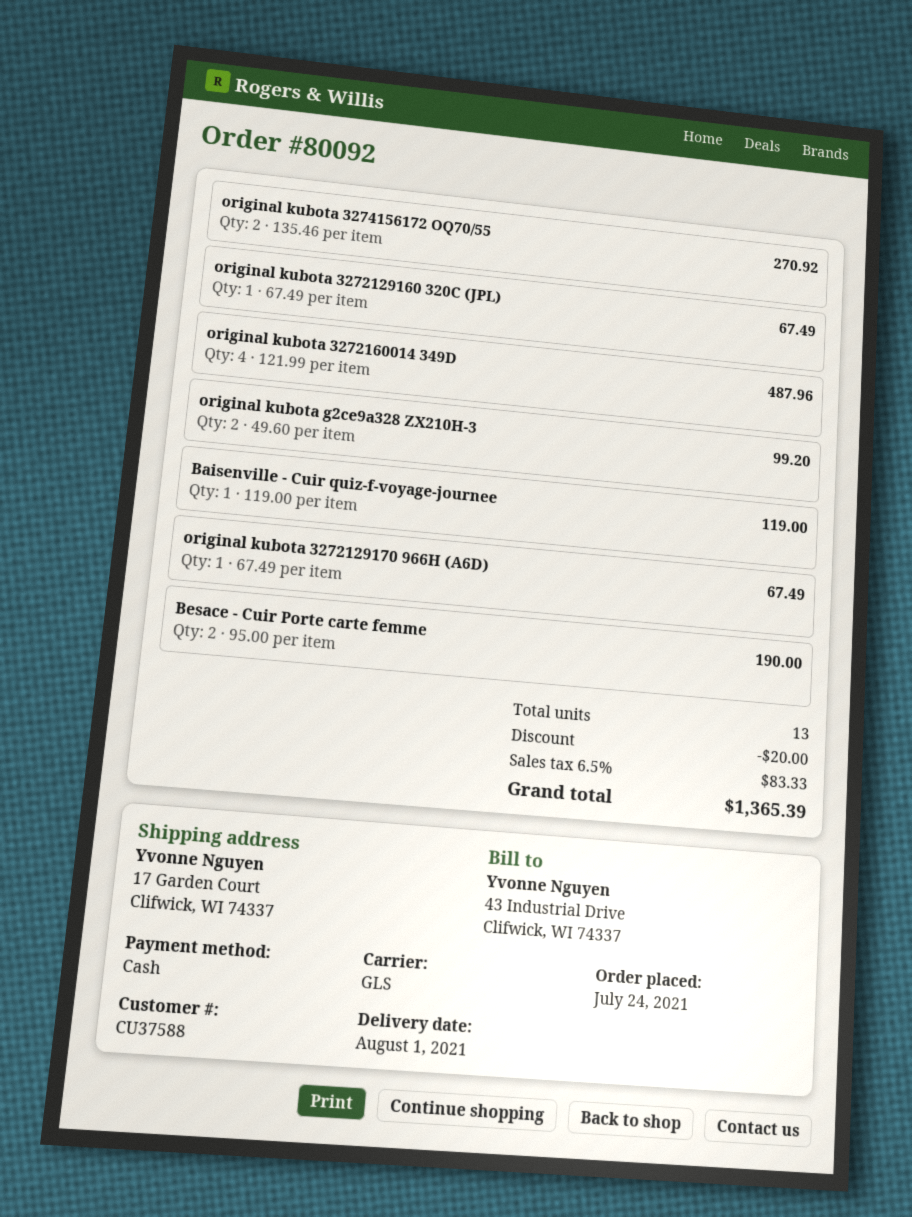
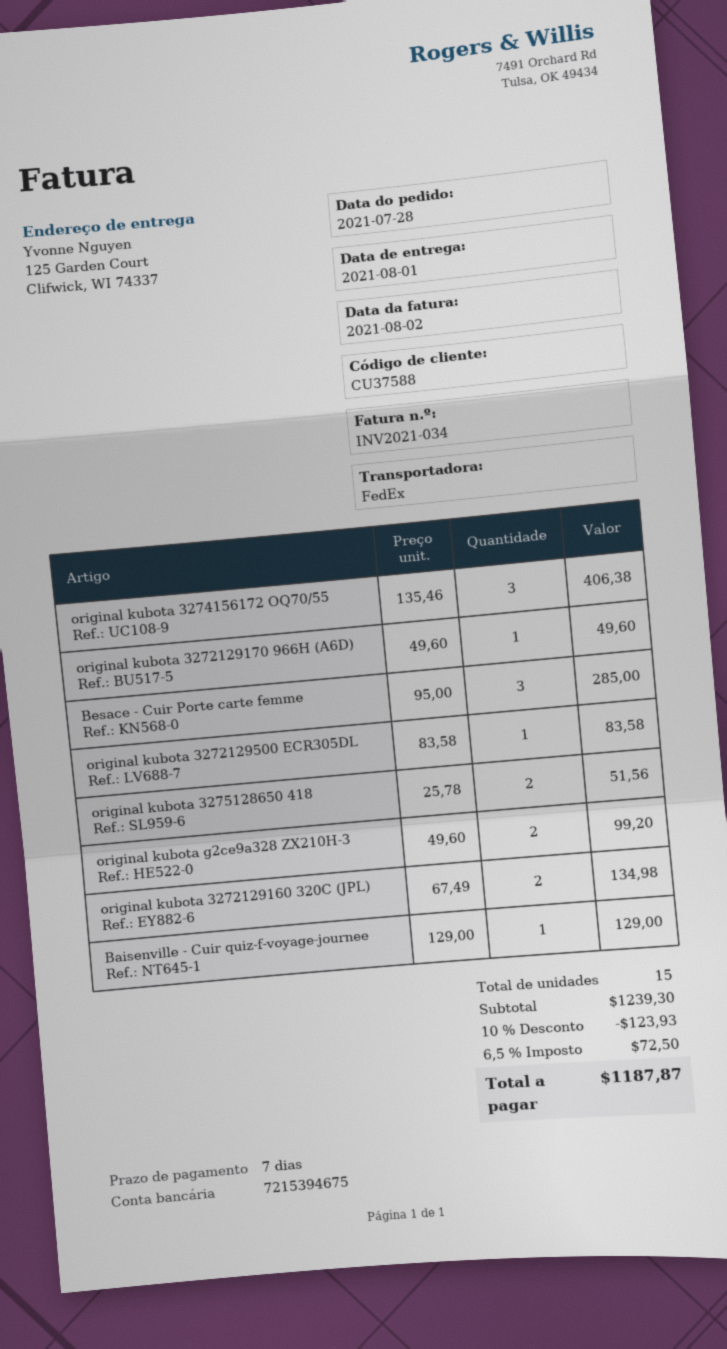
order date: 2021-07-24 -> 2021-07-28
shipping method: GLS -> FedEx
ship to: 17 Garden Court, Clifwick, WI 74337 -> 125 Garden Court, Clifwick, WI 74337
original kubota 3274156172 OQ70/55: 2 x 135.46 = 270.92 -> 3 x 135.46 = 406.38
original kubota 3272129160 320C (JPL): 1 x 67.49 = 67.49 -> 2 x 67.49 = 134.98
original kubota 3272160014 349D: 4 x 121.99 = 487.96 -> none
Baisenville - Cuir quiz-f-voyage-journee: 1 x 119.00 = 119.00 -> 1 x 129.00 = 129.00
original kubota 3272129170 966H (A6D): 1 x 67.49 = 67.49 -> 1 x 49.60 = 49.60
Besace - Cuir Porte carte femme: 2 x 95.00 = 190.00 -> 3 x 95.00 = 285.00
original kubota 3272129500 ECR305DL: none -> 1 x 83.58 = 83.58
original kubota 3275128650 418: none -> 2 x 25.78 = 51.56
total quantity: 13 -> 15
discount: 20.00 -> 123.93
tax: 6.5% = 83.33 -> 6.5% = 72.50
total: 1365.39 -> 1187.87

